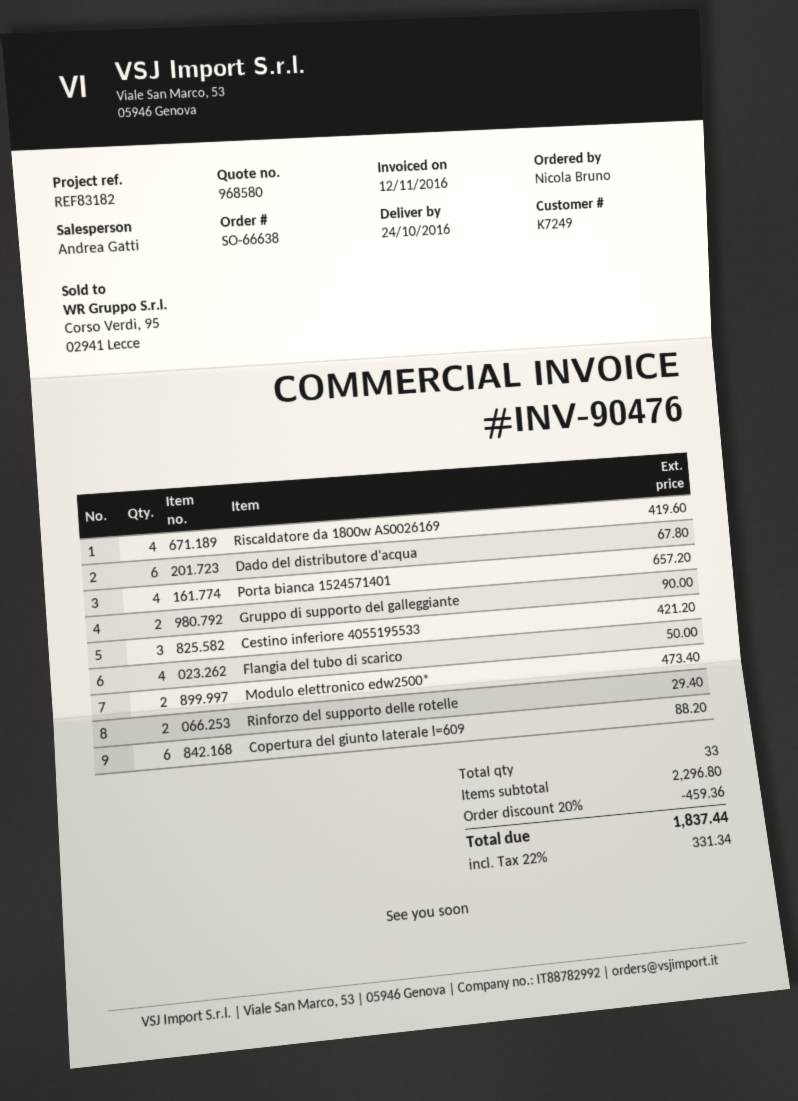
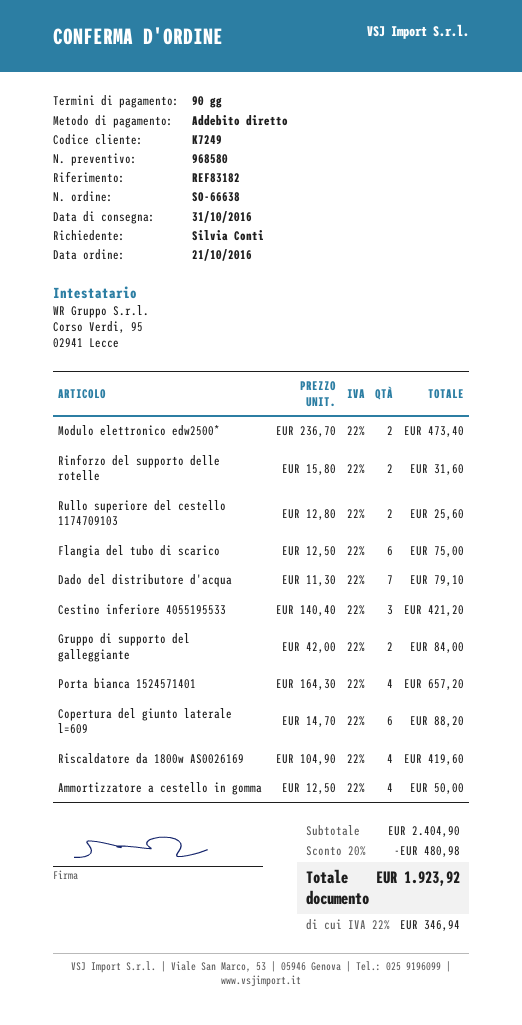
delivery date: 2016-10-24 -> 2016-10-31
ordered by: Nicola Bruno -> Silvia Conti
Dado del distributore d'acqua: 6 for 67.80 -> 7 for 79.10
Gruppo di supporto del galleggiante: 2 for 90.00 -> 2 for 84.00
Flangia del tubo di scarico: 4 for 50.00 -> 6 for 75.00
Rinforzo del supporto delle rotelle: 2 for 29.40 -> 2 for 31.60
Rullo superiore del cestello 1174709103: none -> 2 for 25.60
Ammortizzatore a cestello in gomma: none -> 4 for 50.00
subtotal: 2296.80 -> 2404.90
discount: 20% = 459.36 -> 20% = 480.98
tax: 22% = 331.34 -> 22% = 346.94
total: 1837.44 -> 1923.92

